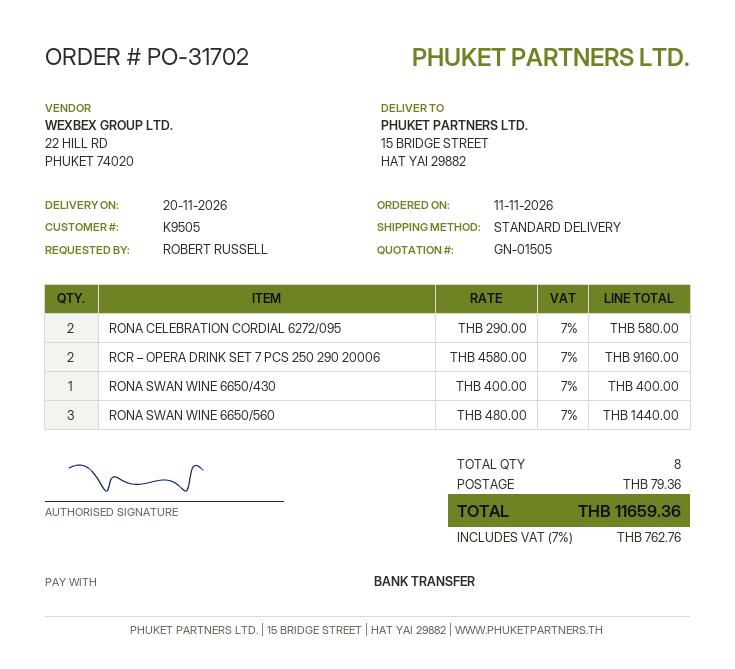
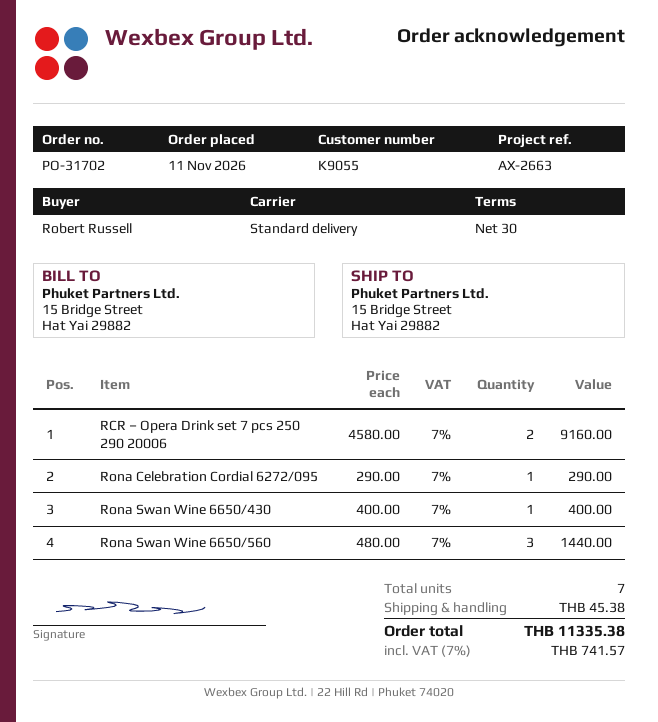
customer number: K9505 -> K9055
RONA CELEBRATION CORDIAL 6272/095: 2 x 290.00 = 580.00 -> 1 x 290.00 = 290.00
total quantity: 8 -> 7
shipping: 79.36 -> 45.38
tax: 7% = 762.76 -> 7% = 741.57
total: 11659.36 -> 11335.38

